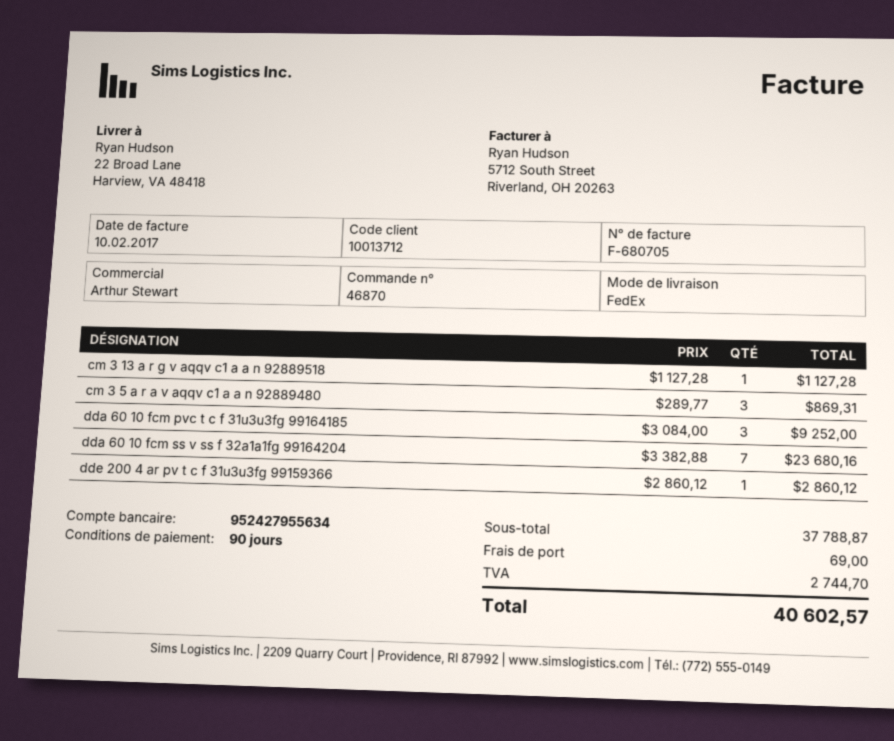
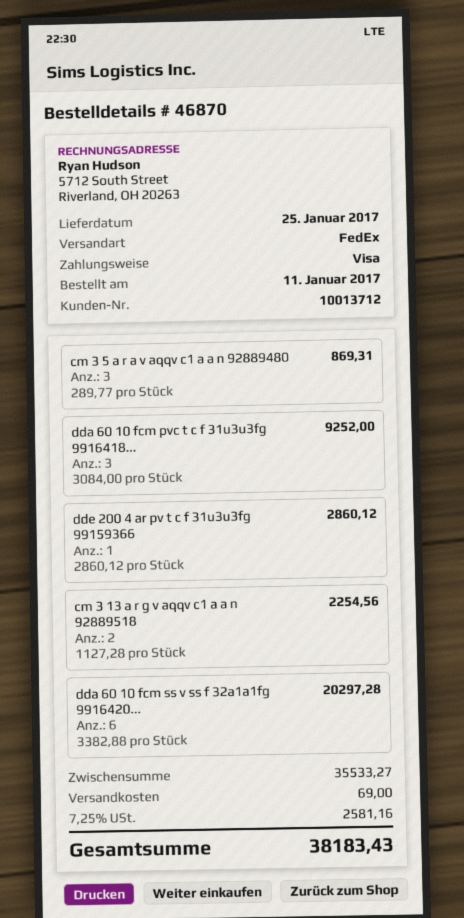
cm 3 13 a r g v aqqv c1 a a n 92889518: 1 x 1127.28 = 1127.28 -> 2 x 1127.28 = 2254.56
dda 60 10 fcm ss v ss f 32a1a1fg 99164204: 7 x 3382.88 = 23680.16 -> 6 x 3382.88 = 20297.28
subtotal: 37788.87 -> 35533.27
tax: 2744.70 -> 2581.16
total: 40602.57 -> 38183.43

